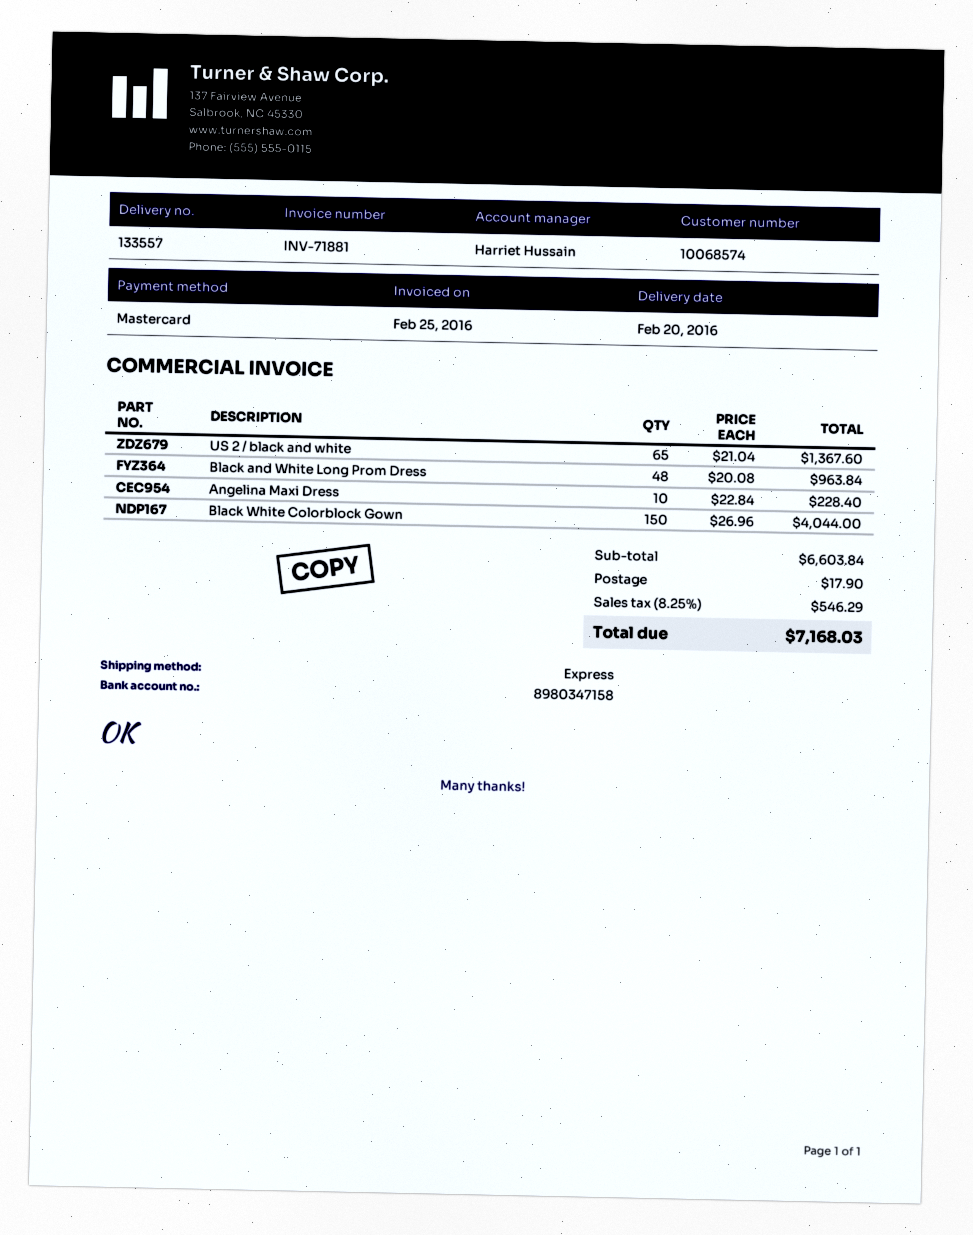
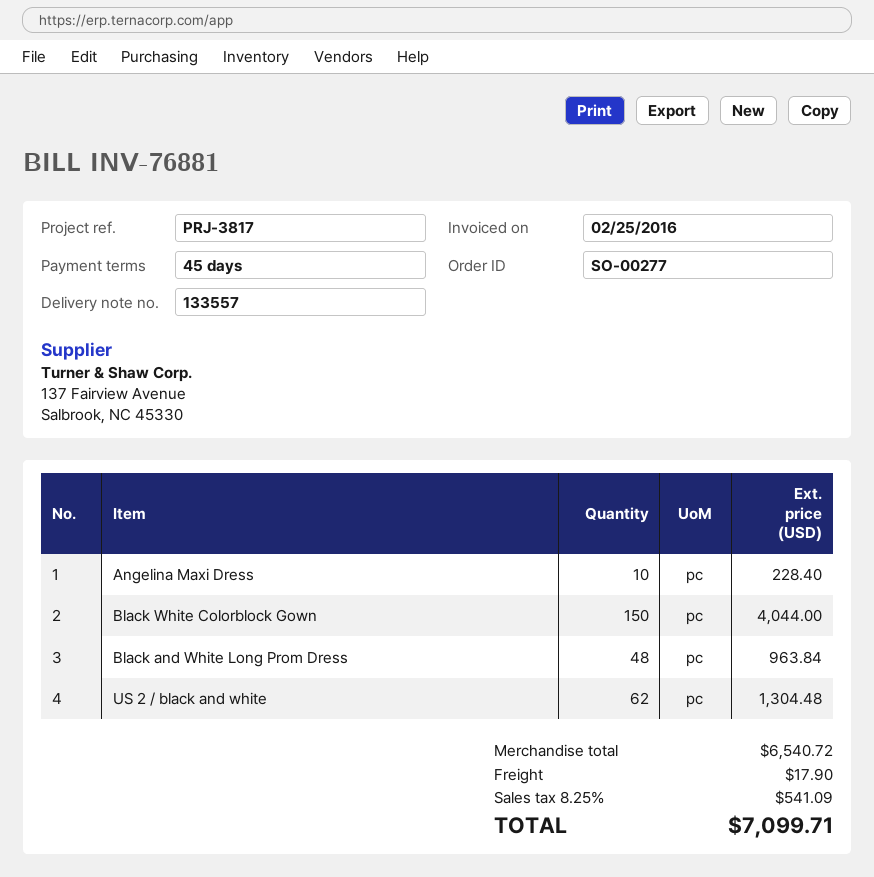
invoice number: INV-71881 -> INV-76881
US 2 / black and white: 65 for 1367.60 -> 62 for 1304.48
subtotal: 6603.84 -> 6540.72
tax: 8.25% = 546.29 -> 8.25% = 541.09
total: 7168.03 -> 7099.71

